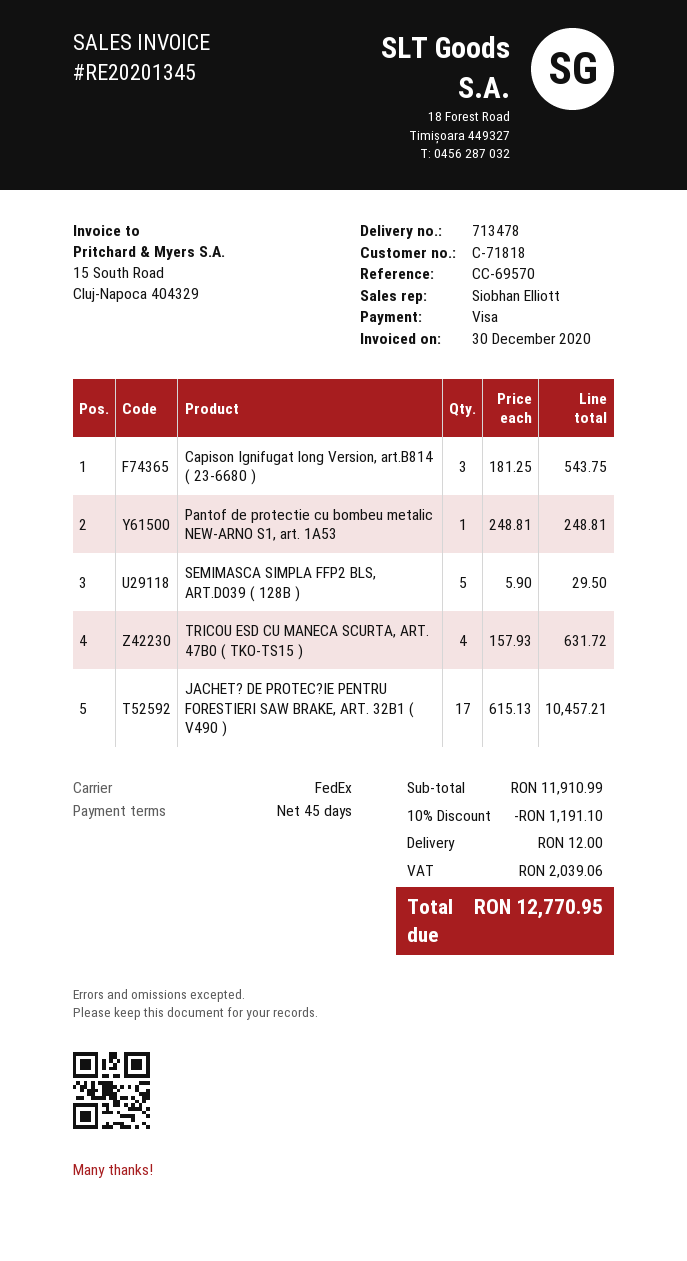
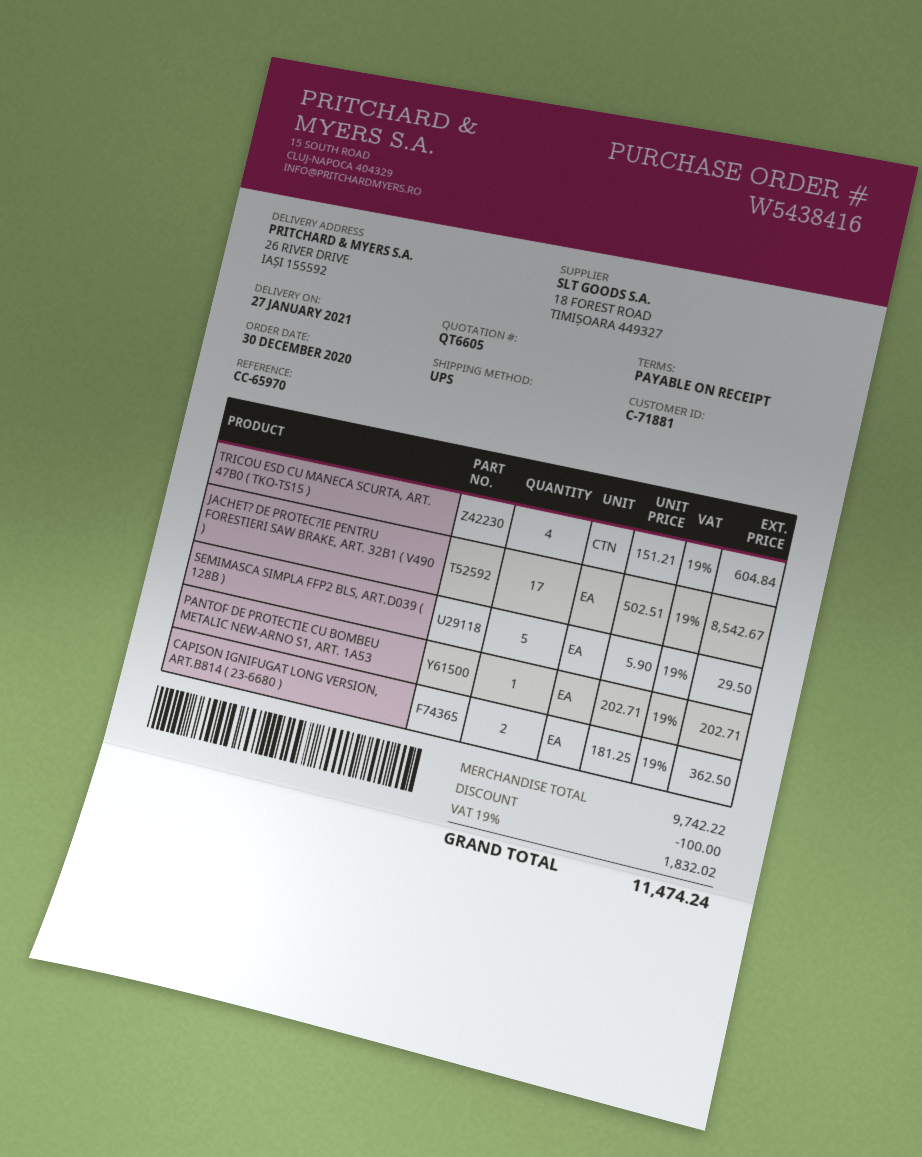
payment terms: 45 days -> on receipt
customer number: C-71818 -> C-71881
reference: CC-69570 -> CC-65970
shipping method: FedEx -> UPS
Capison Ignifugat long Version, art.B814 ( 23-6680 ): 3 x 181.25 = 543.75 -> 2 x 181.25 = 362.50
Pantof de protectie cu bombeu metalic NEW-ARNO S1, art. 1A53: 1 x 248.81 = 248.81 -> 1 x 202.71 = 202.71
TRICOU ESD CU MANECA SCURTA, ART. 47B0 ( TKO-TS15 ): 4 x 157.93 = 631.72 -> 4 x 151.21 = 604.84
JACHET? DE PROTEC?IE PENTRU FORESTIERI SAW BRAKE, ART. 32B1 ( V490 ): 17 x 615.13 = 10457.21 -> 17 x 502.51 = 8542.67
subtotal: 11910.99 -> 9742.22
discount: 1191.10 -> 100.00
shipping: 12.00 -> none
tax: 2039.06 -> 1832.02
total: 12770.95 -> 11474.24

